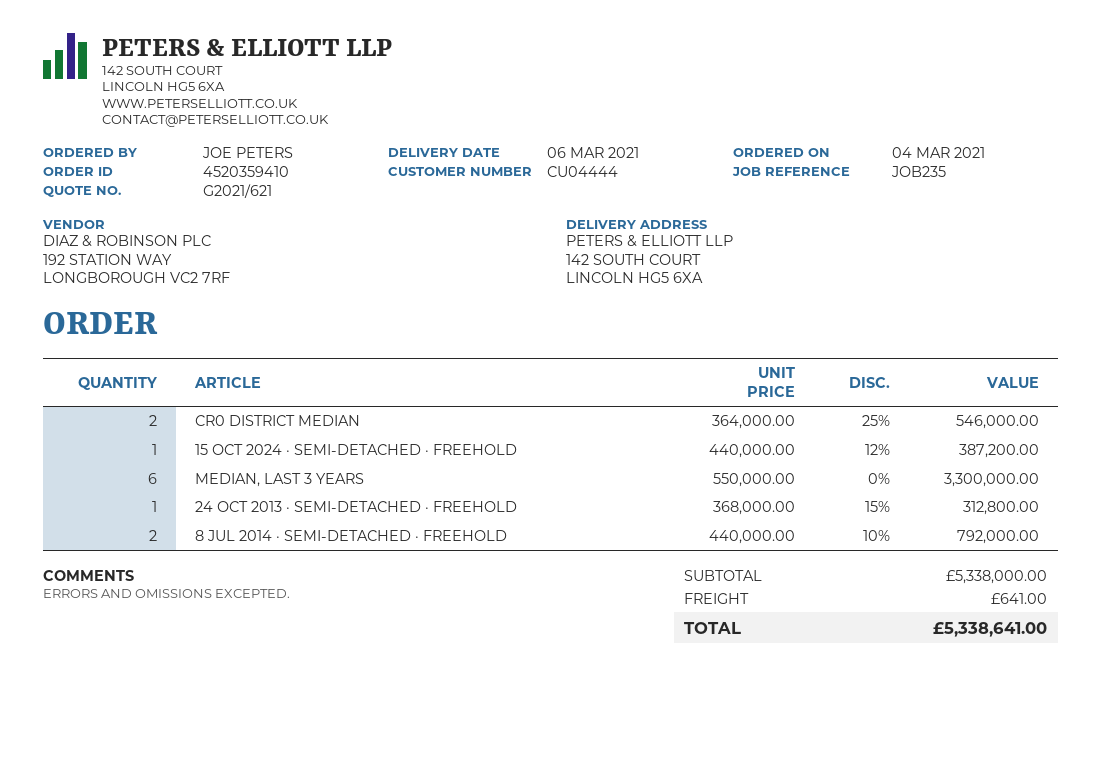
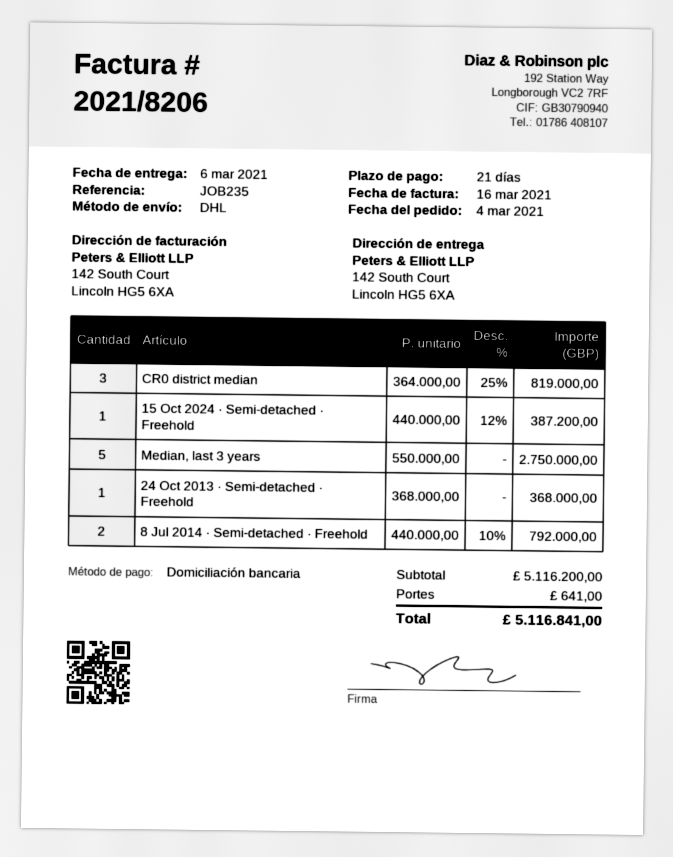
CR0 DISTRICT MEDIAN: 2 x 364000.00 - 25% = 546000.00 -> 3 x 364000.00 - 25% = 819000.00
MEDIAN, LAST 3 YEARS: 6 x 550000.00 = 3300000.00 -> 5 x 550000.00 = 2750000.00
24 OCT 2013 · SEMI-DETACHED · FREEHOLD: 1 x 368000.00 - 15% = 312800.00 -> 1 x 368000.00 = 368000.00
subtotal: 5338000.00 -> 5116200.00
total: 5338641.00 -> 5116841.00

